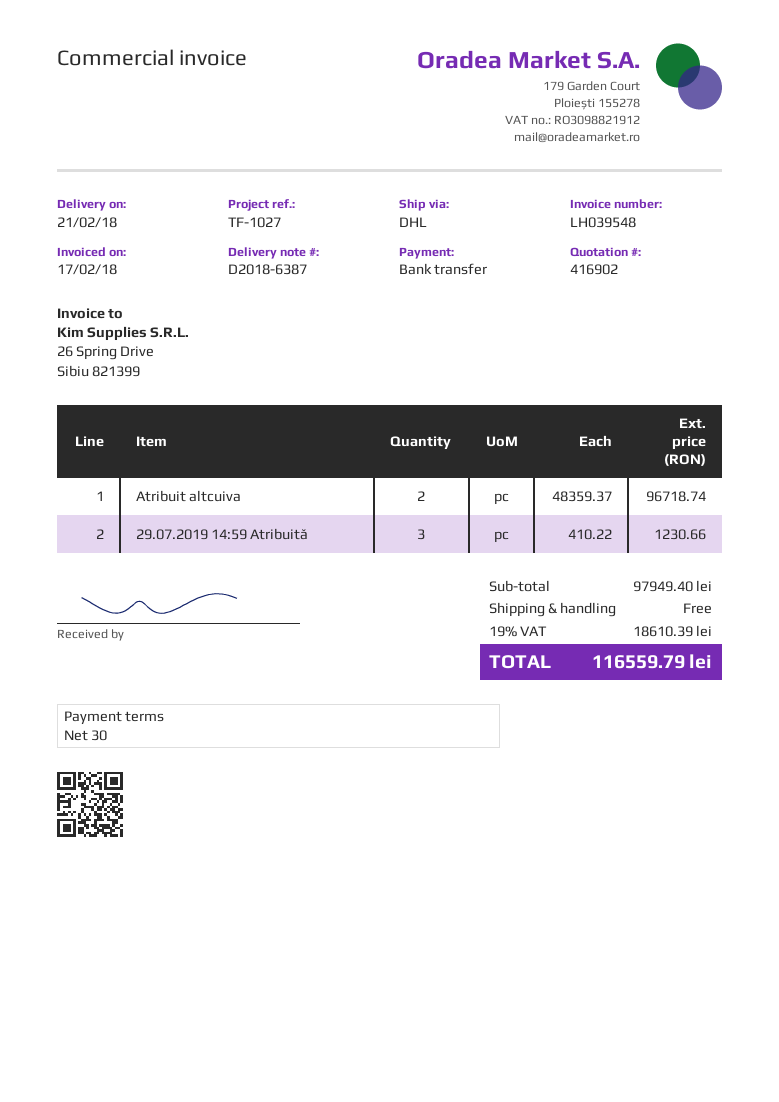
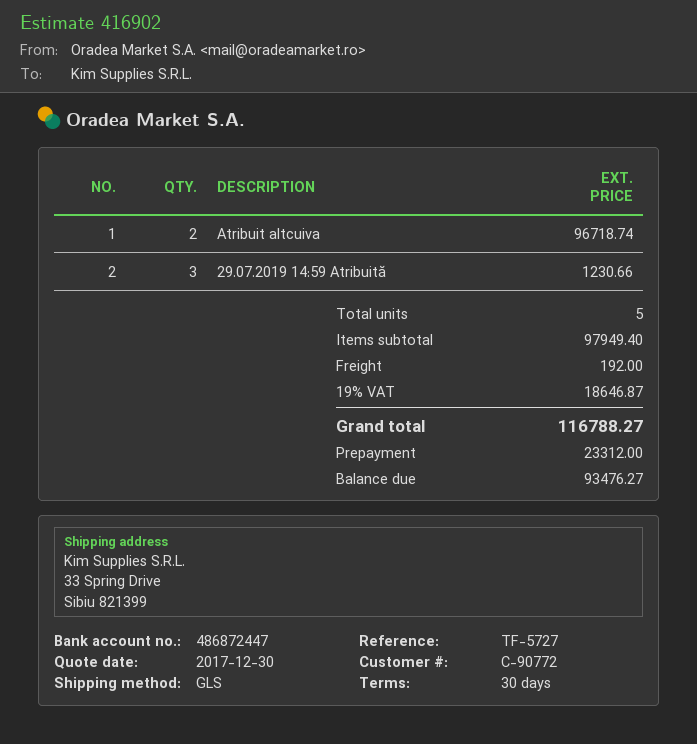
reference: TF-1027 -> TF-5727
shipping method: DHL -> GLS
shipping: 0.00 -> 192.00
tax: 19% = 18610.39 -> 19% = 18646.87
total: 116559.79 -> 116788.27

